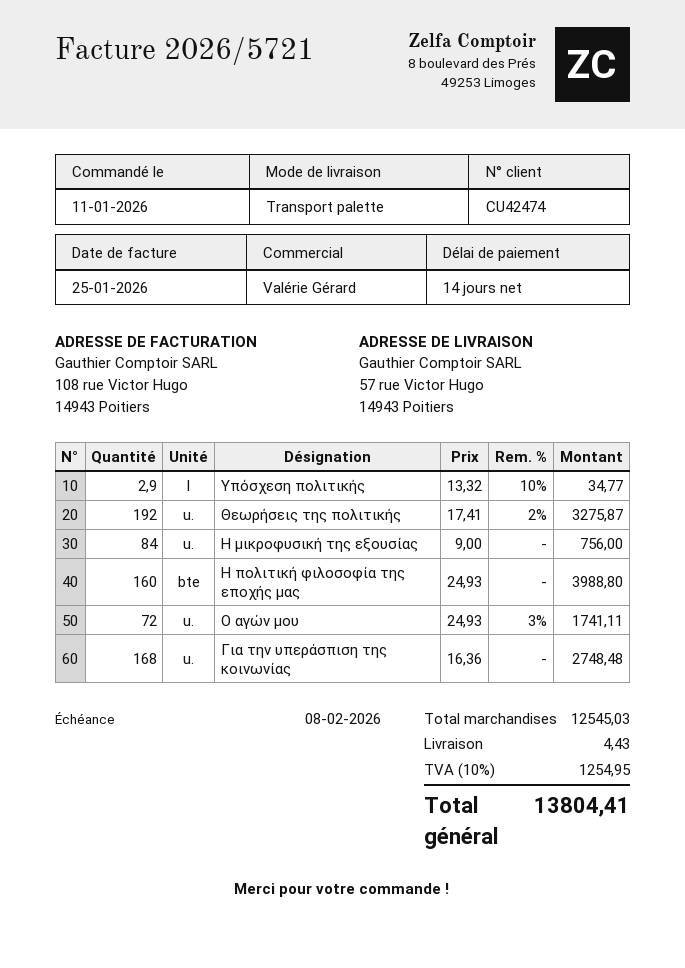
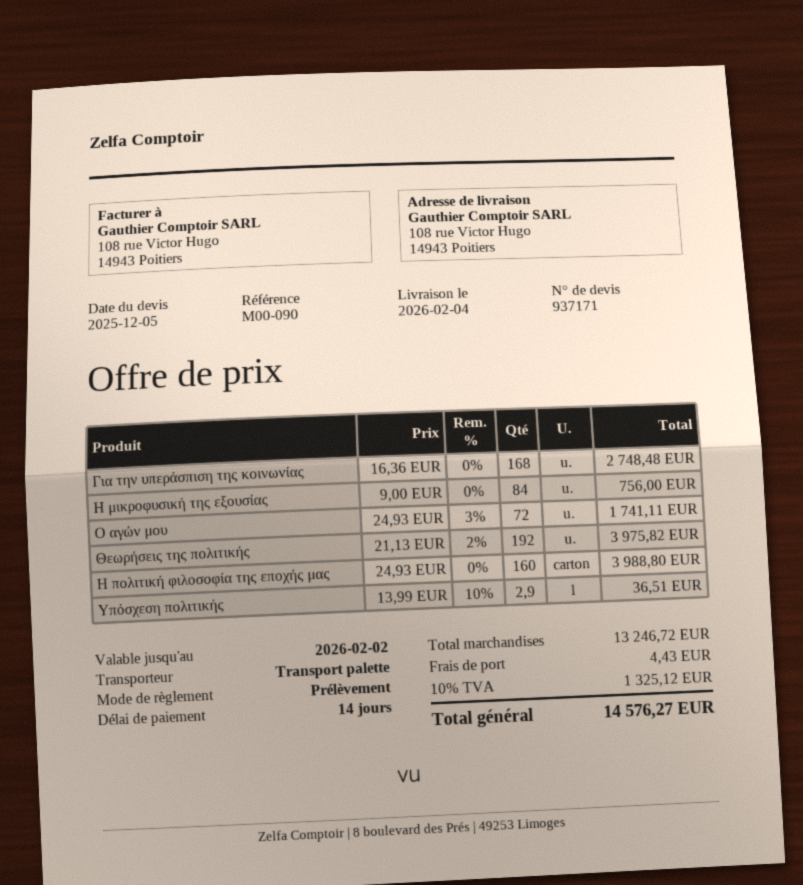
ship to: 57 rue Victor Hugo, 14943 Poitiers -> 108 rue Victor Hugo, 14943 Poitiers
Υπόσχεση πολιτικής: 2.9 x 13.32 - 10% = 34.77 -> 2.9 x 13.99 - 10% = 36.51
Θεωρήσεις της πολιτικής: 192 x 17.41 - 2% = 3275.87 -> 192 x 21.13 - 2% = 3975.82
subtotal: 12545.03 -> 13246.72
tax: 10% = 1254.95 -> 10% = 1325.12
total: 13804.41 -> 14576.27

